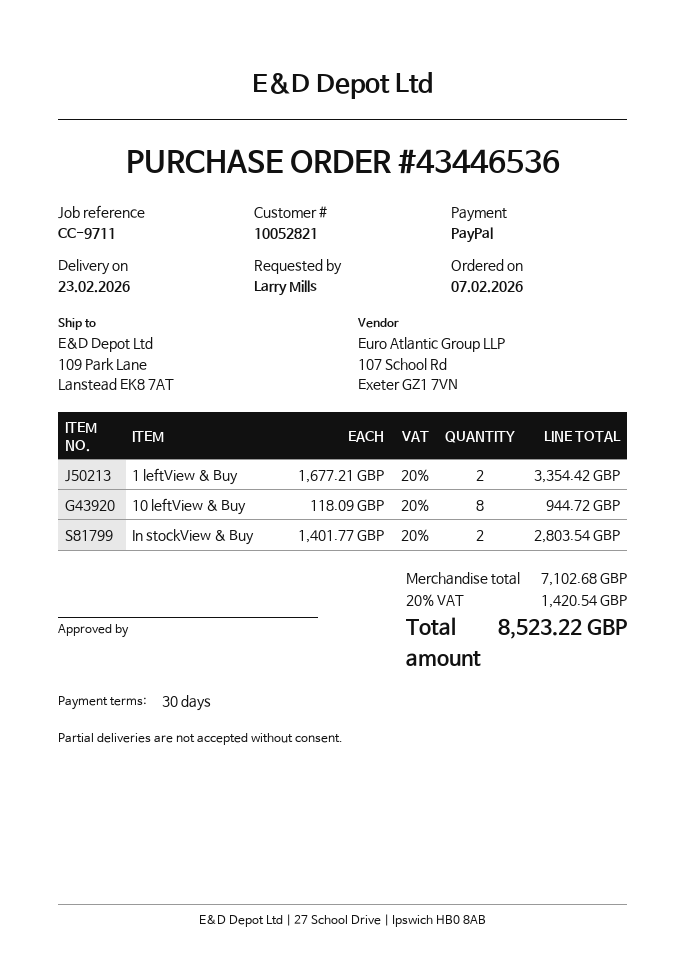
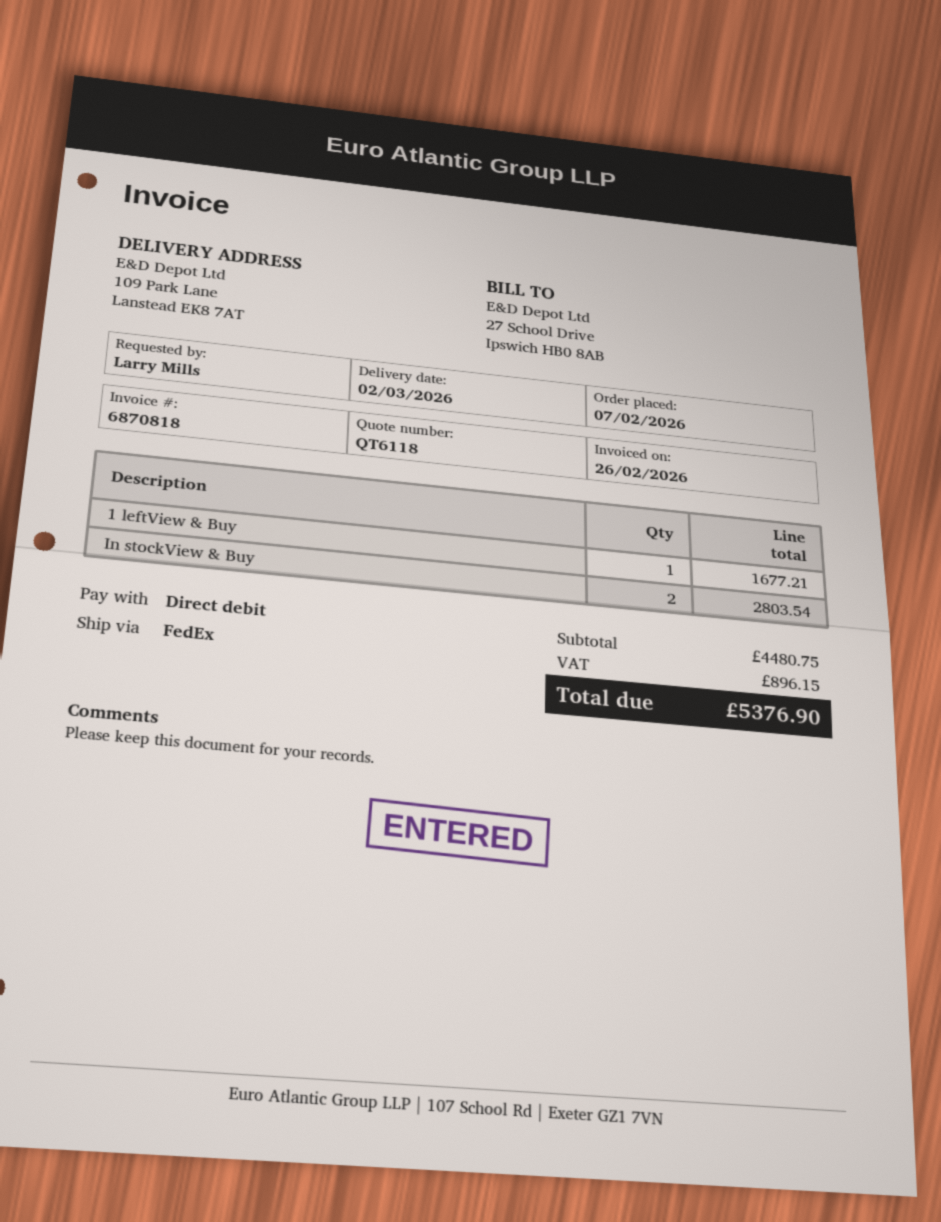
delivery date: 2026-02-23 -> 2026-03-02
payment method: PayPal -> direct debit
1 leftView & Buy: 2 for 3354.42 -> 1 for 1677.21
10 leftView & Buy: 8 for 944.72 -> none
subtotal: 7102.68 -> 4480.75
tax: 1420.54 -> 896.15
total: 8523.22 -> 5376.90

